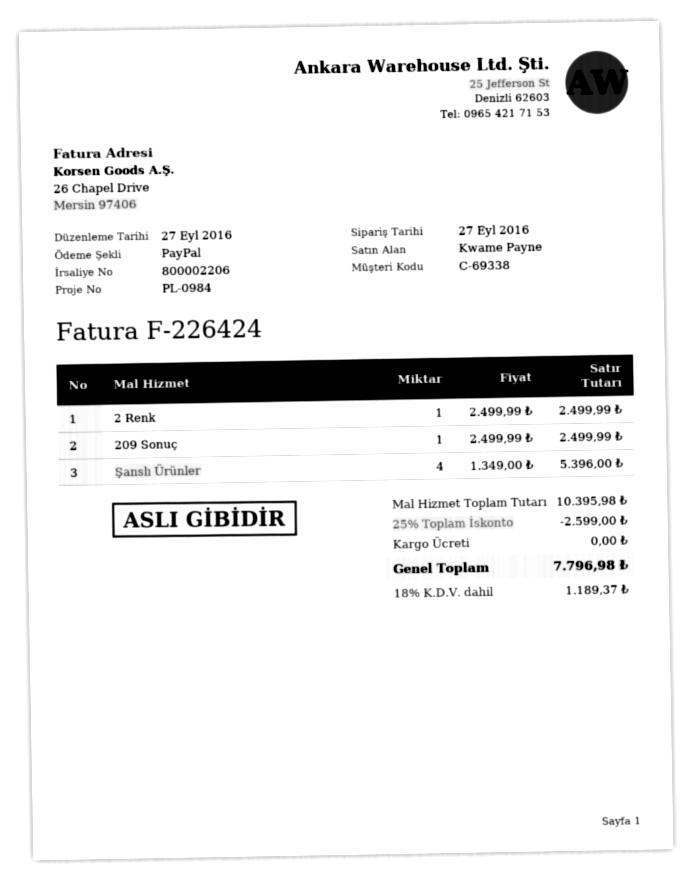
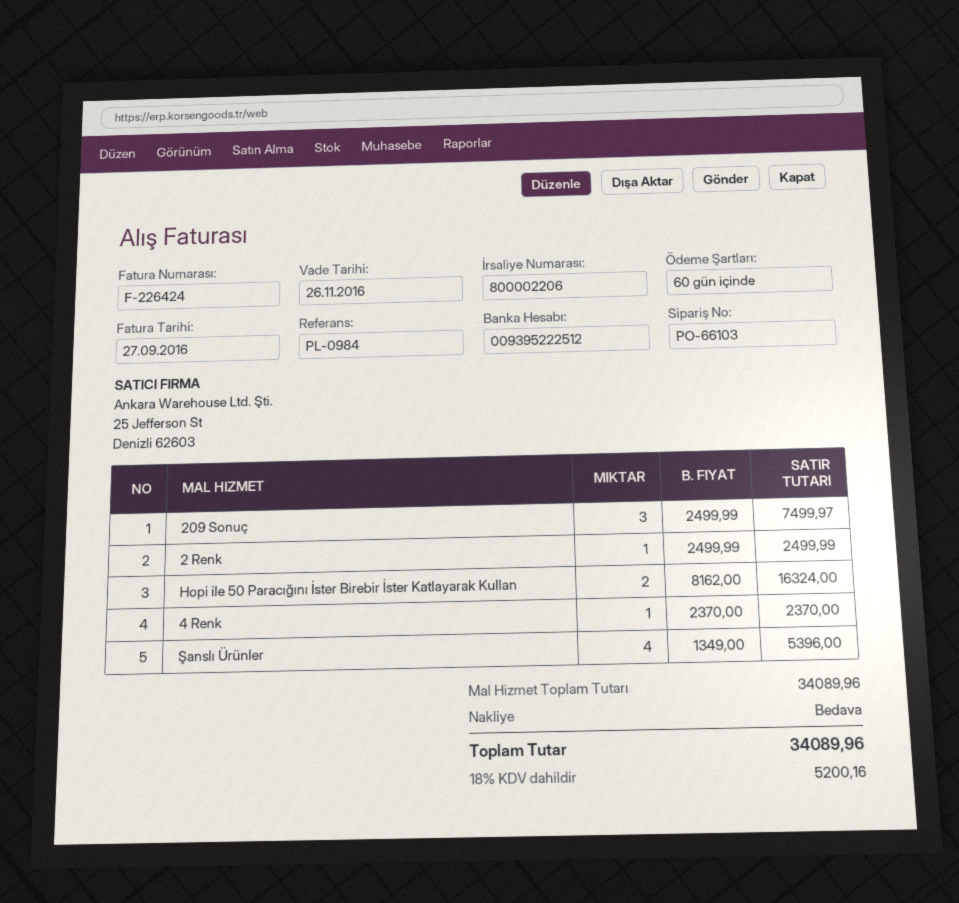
209 Sonuç: 1 x 2499.99 = 2499.99 -> 3 x 2499.99 = 7499.97
Hopi ile 50 Paracığını İster Birebir İster Katlayarak Kullan: none -> 2 x 8162.00 = 16324.00
4 Renk: none -> 1 x 2370.00 = 2370.00
subtotal: 10395.98 -> 34089.96
discount: 25% = 2599.00 -> none
tax: 18% = 1189.37 -> 18% = 5200.16
total: 7796.98 -> 34089.96

